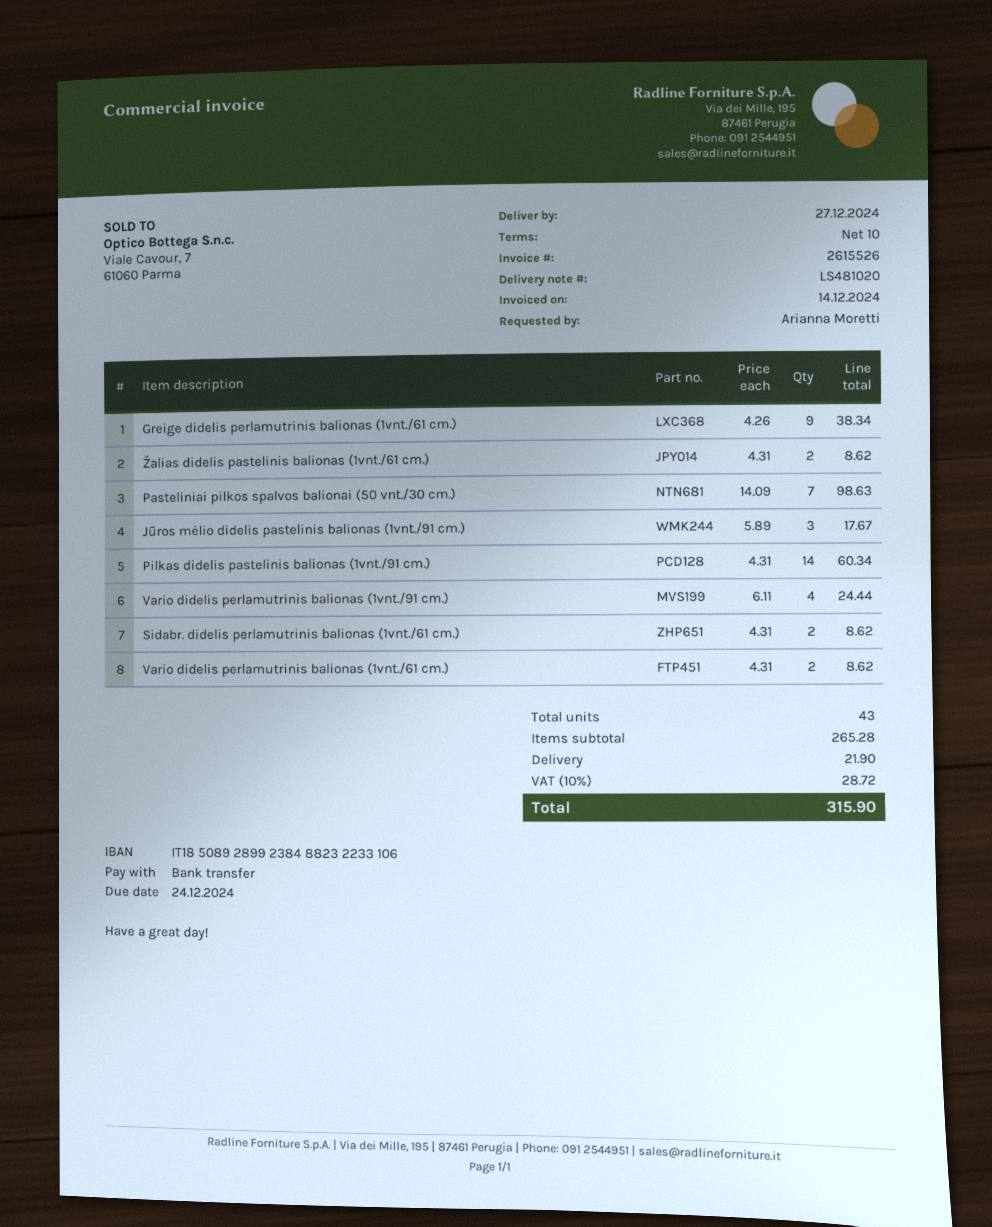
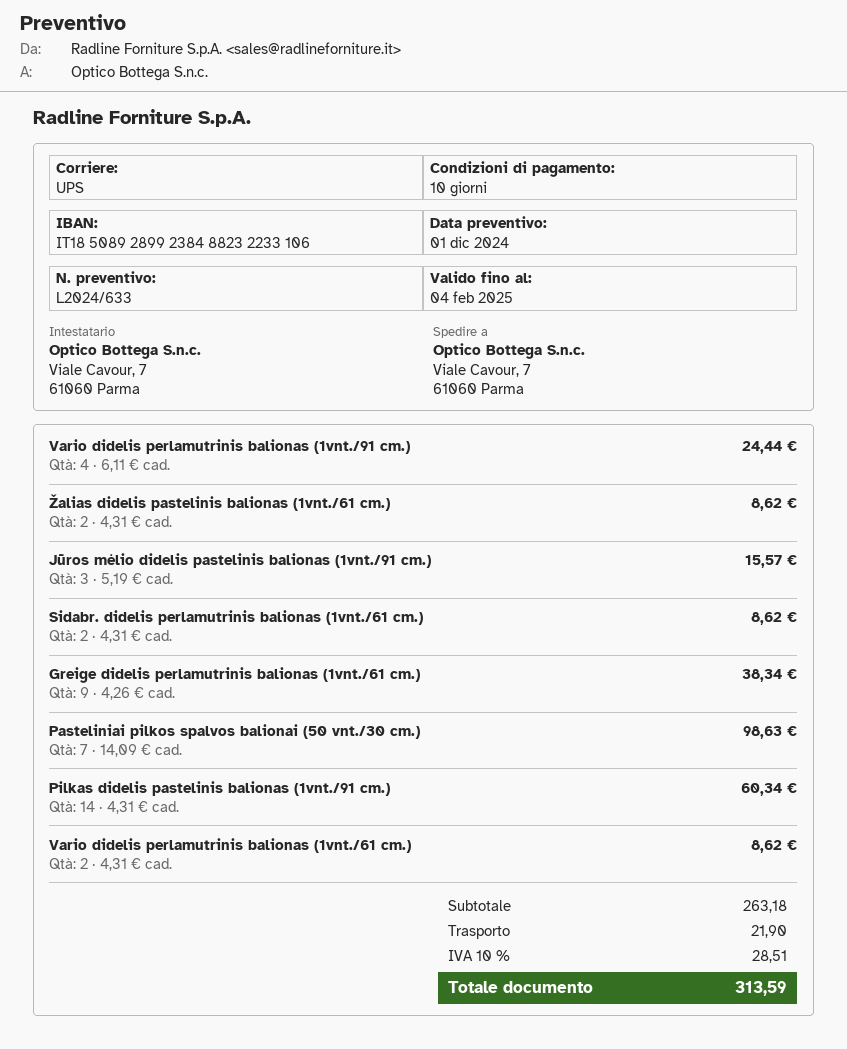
Jūros mėlio didelis pastelinis balionas (1vnt./91 cm.): 3 x 5.89 = 17.67 -> 3 x 5.19 = 15.57
subtotal: 265.28 -> 263.18
tax: 10% = 28.72 -> 10% = 28.51
total: 315.90 -> 313.59

